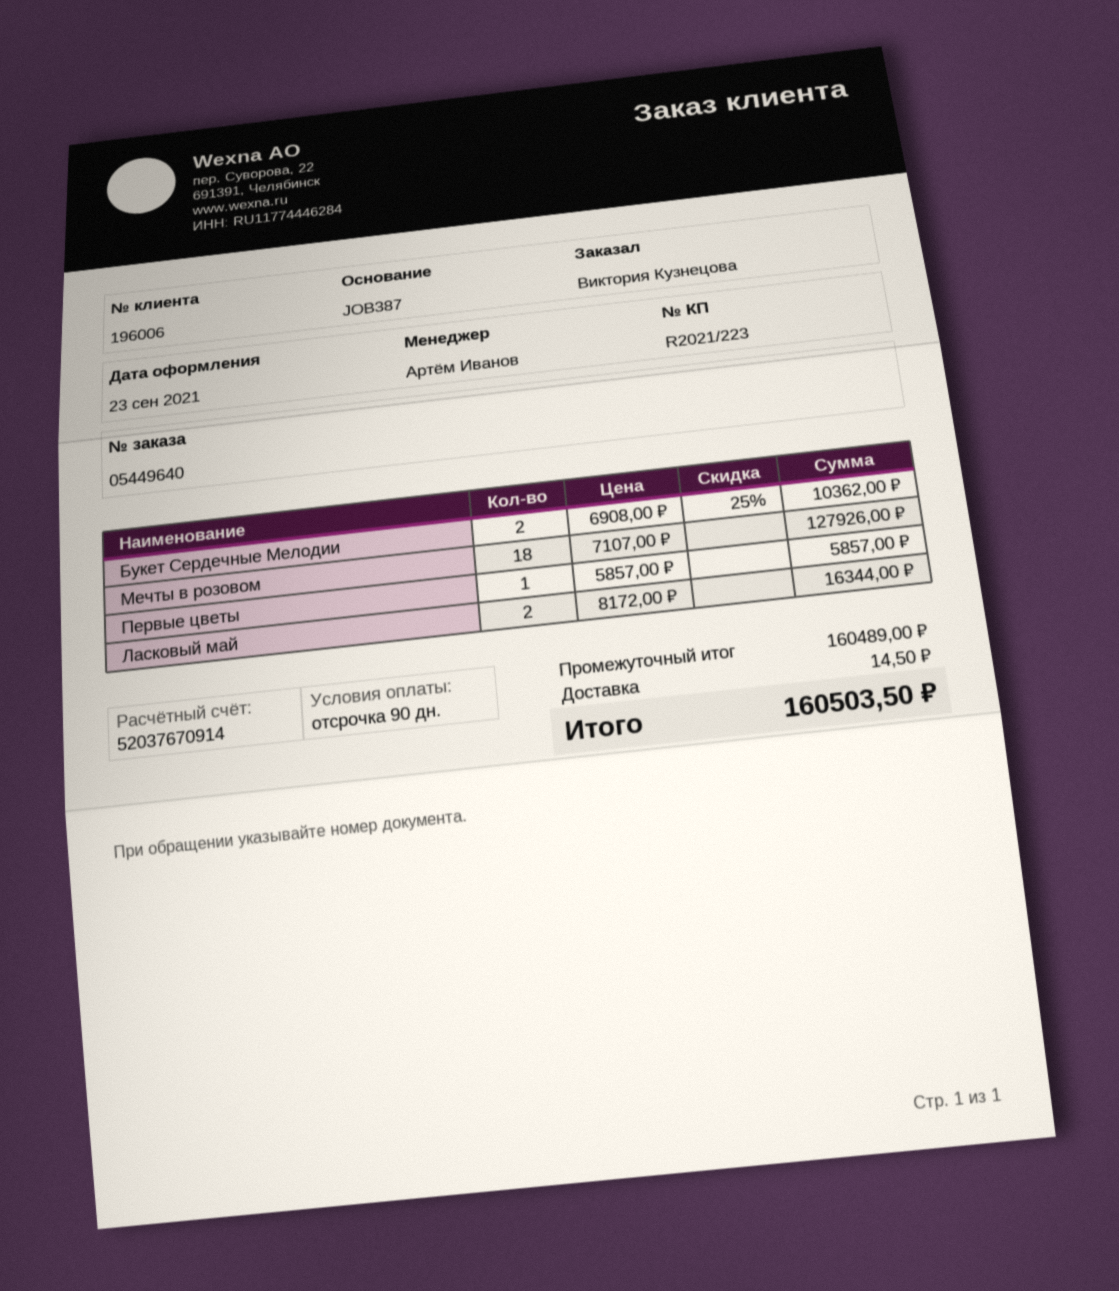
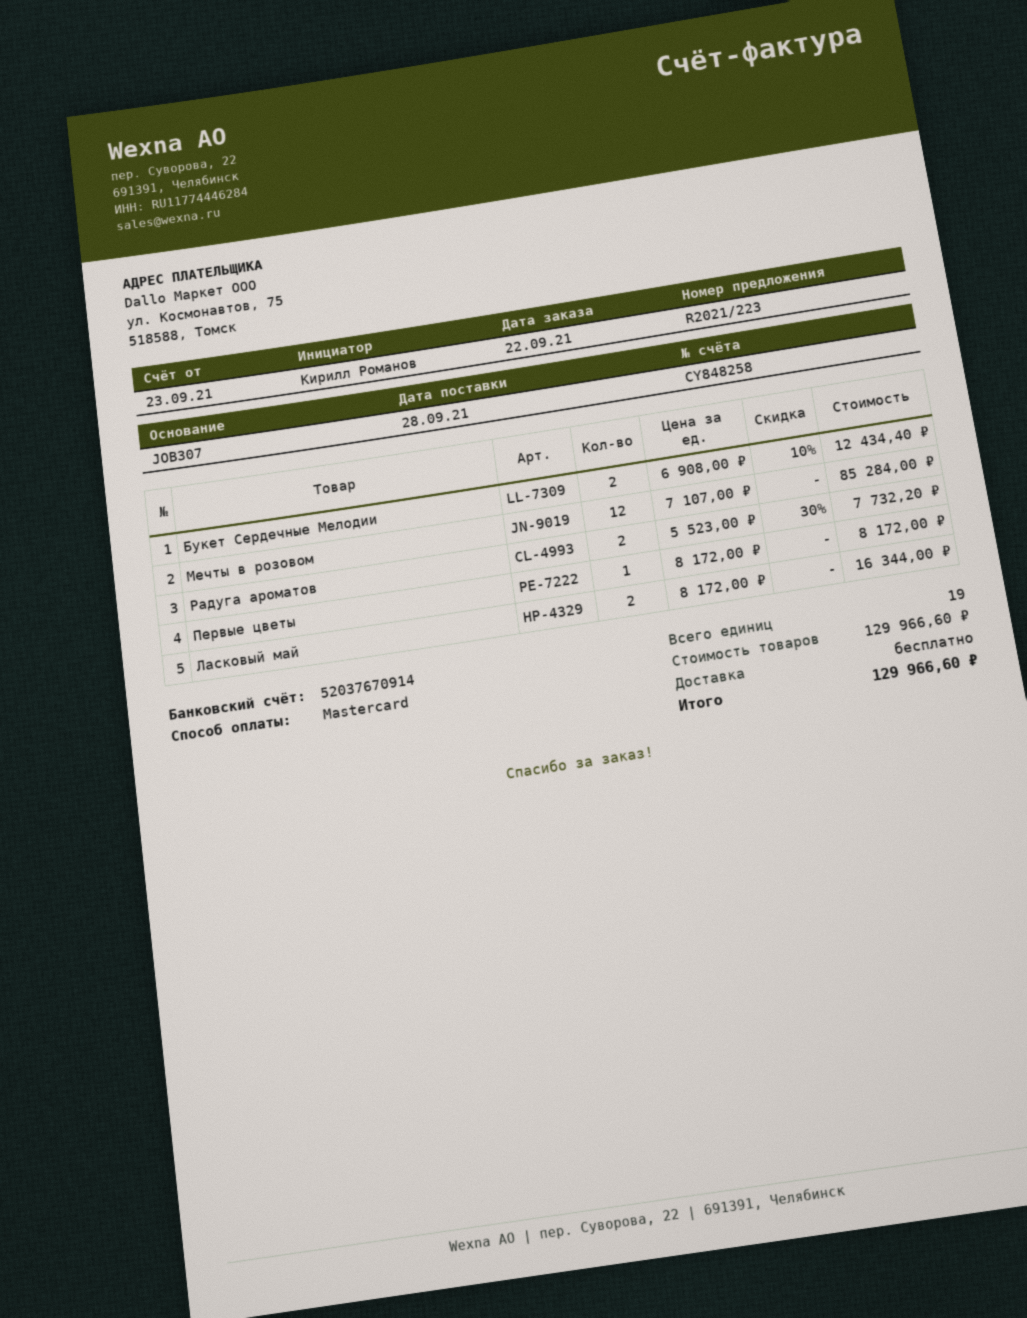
order date: 2021-09-23 -> 2021-09-22
reference: JOB387 -> JOB307
ordered by: Виктория Кузнецова -> Кирилл Романов
Букет Сердечные Мелодии: 2 x 6908.00 - 25% = 10362.00 -> 2 x 6908.00 - 10% = 12434.40
Мечты в розовом: 18 x 7107.00 = 127926.00 -> 12 x 7107.00 = 85284.00
Первые цветы: 1 x 5857.00 = 5857.00 -> 1 x 8172.00 = 8172.00
Радуга ароматов: none -> 2 x 5523.00 - 30% = 7732.20
subtotal: 160489.00 -> 129966.60
shipping: 14.50 -> 0.00
total: 160503.50 -> 129966.60

